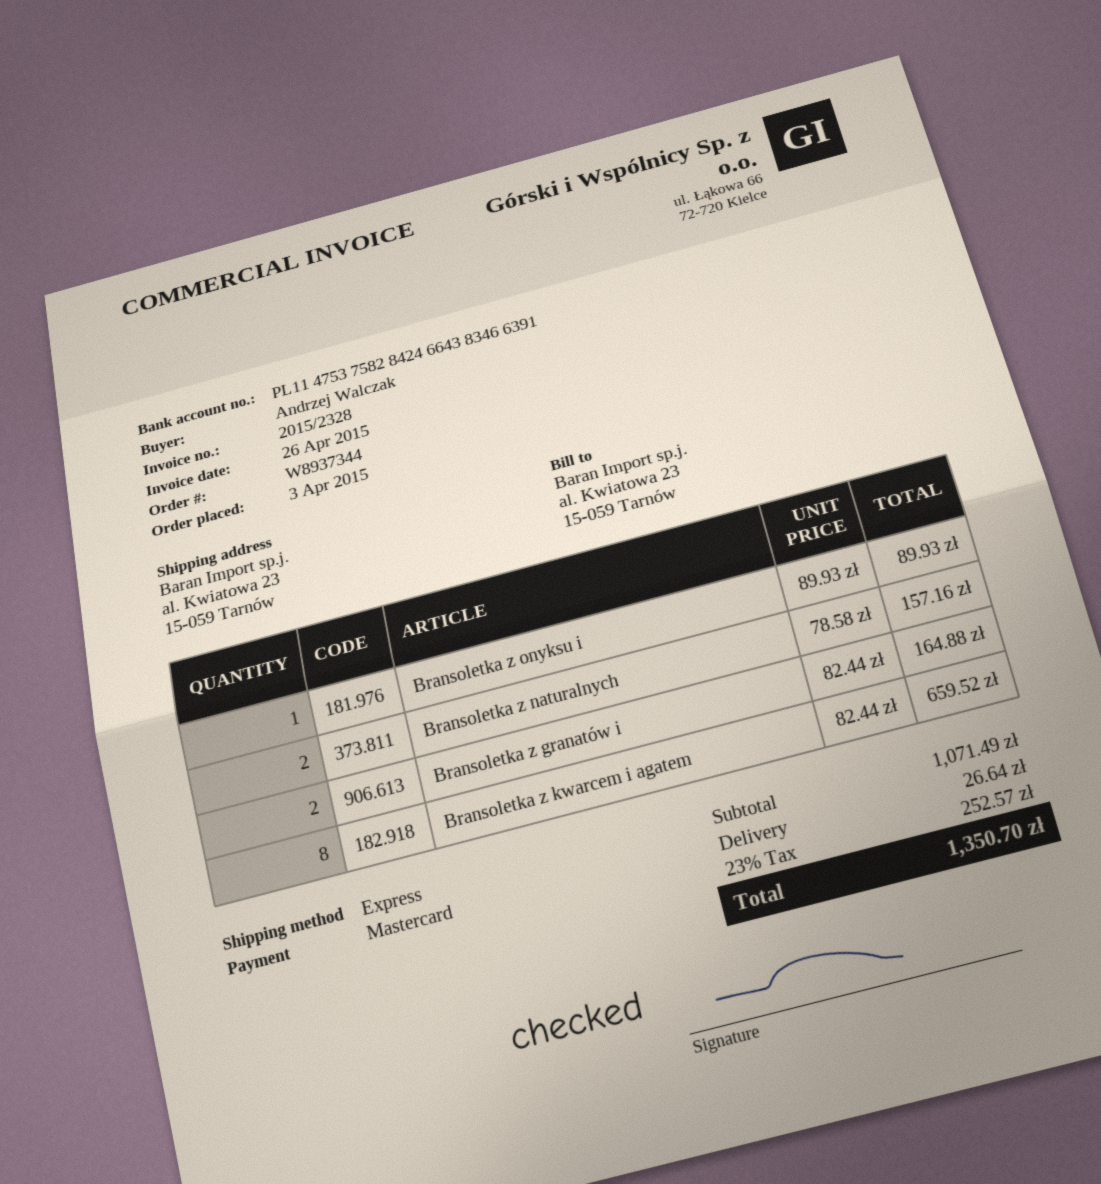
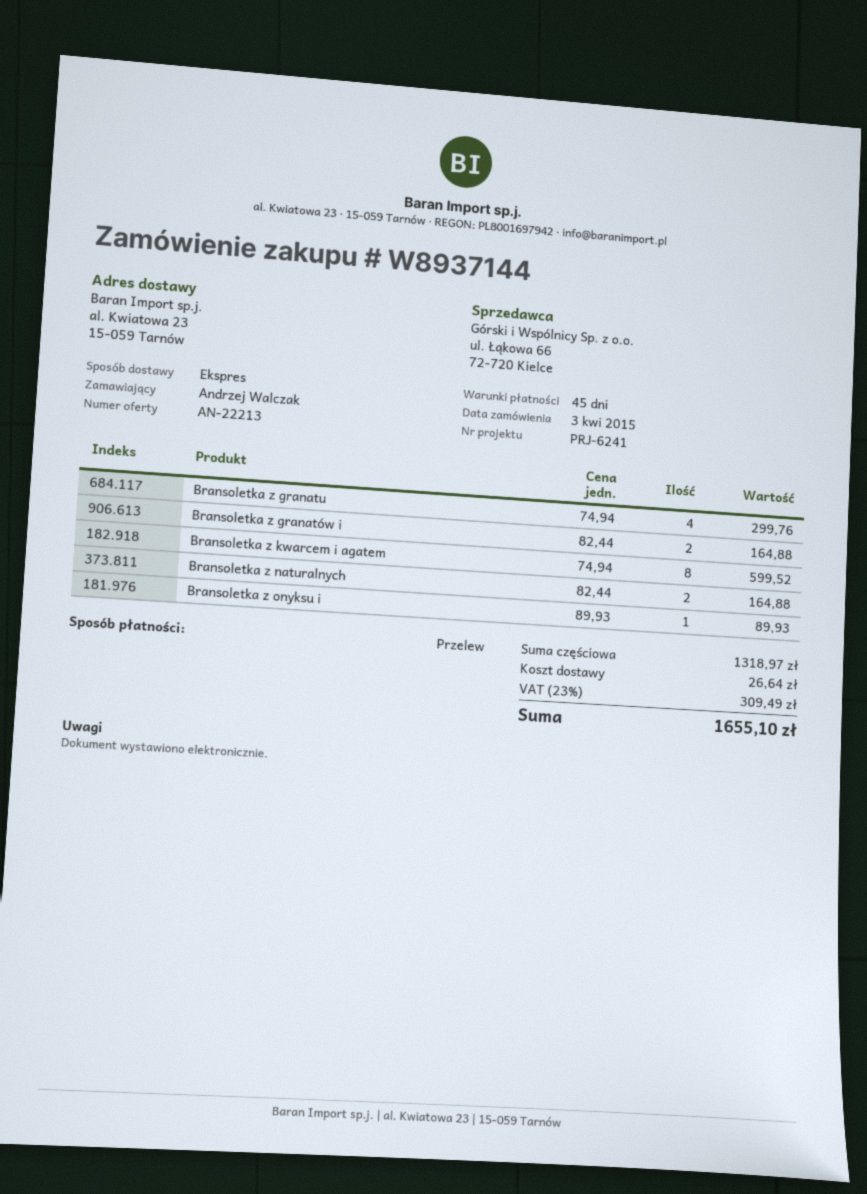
order number: W8937344 -> W8937144
payment method: Mastercard -> bank transfer
Bransoletka z naturalnych: 2 x 78.58 = 157.16 -> 2 x 82.44 = 164.88
Bransoletka z kwarcem i agatem: 8 x 82.44 = 659.52 -> 8 x 74.94 = 599.52
Bransoletka z granatu: none -> 4 x 74.94 = 299.76
subtotal: 1071.49 -> 1318.97
tax: 23% = 252.57 -> 23% = 309.49
total: 1350.70 -> 1655.10

